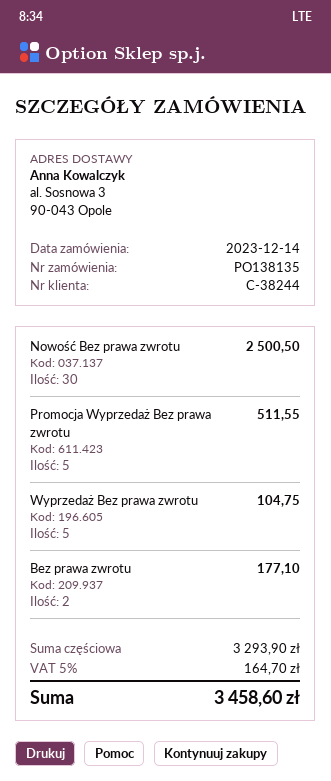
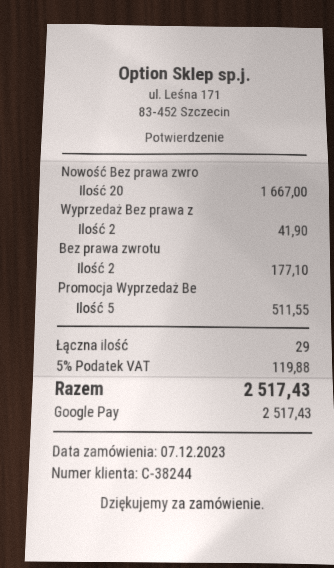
order date: 2023-12-14 -> 2023-12-07
Nowość Bez prawa zwrotu: 30 for 2500.50 -> 20 for 1667.00
Wyprzedaż Bez prawa zwrotu: 5 for 104.75 -> 2 for 41.90
tax: 5% = 164.70 -> 5% = 119.88
total: 3458.60 -> 2517.43

